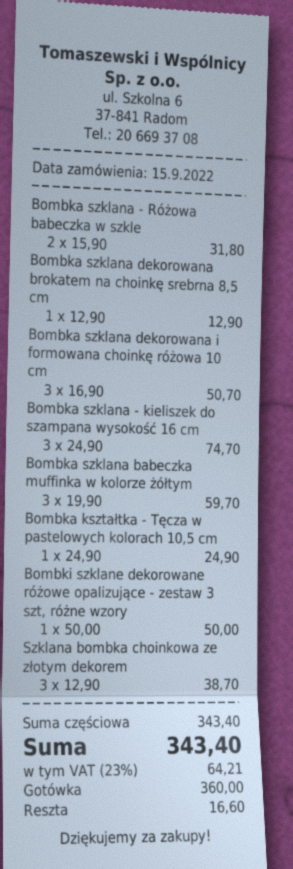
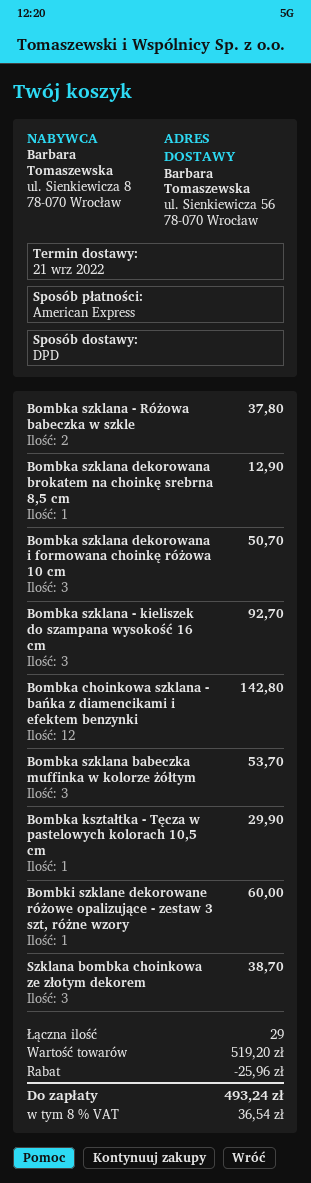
payment method: cash -> American Express
Bombka szklana - Różowa babeczka w szkle: 2 for 31.80 -> 2 for 37.80
Bombka szklana - kieliszek do szampana wysokość 16 cm: 3 for 74.70 -> 3 for 92.70
Bombka szklana babeczka muffinka w kolorze żółtym: 3 for 59.70 -> 3 for 53.70
Bombka kształtka - Tęcza w pastelowych kolorach 10,5 cm: 1 for 24.90 -> 1 for 29.90
Bombki szklane dekorowane różowe opalizujące - zestaw 3 szt, różne wzory: 1 for 50.00 -> 1 for 60.00
Bombka choinkowa szklana - bańka z diamencikami i efektem benzynki: none -> 12 for 142.80
subtotal: 343.40 -> 519.20
discount: none -> 25.96
tax: 23% = 64.21 -> 8% = 36.54
total: 343.40 -> 493.24

